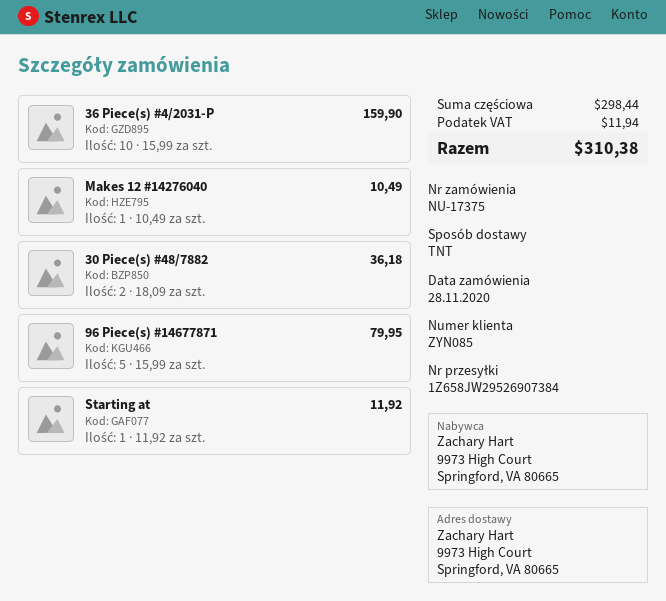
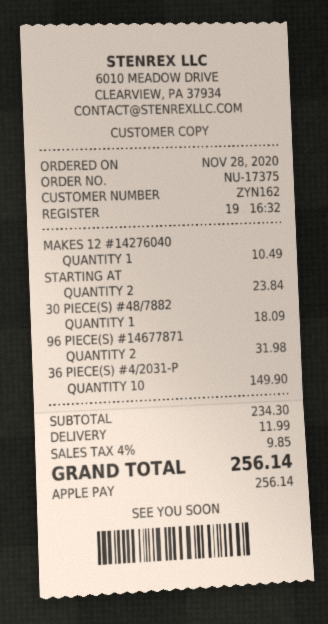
customer number: ZYN085 -> ZYN162
36 Piece(s) #4/2031-P: 10 for 159.90 -> 10 for 149.90
30 Piece(s) #48/7882: 2 for 36.18 -> 1 for 18.09
96 Piece(s) #14677871: 5 for 79.95 -> 2 for 31.98
Starting at: 1 for 11.92 -> 2 for 23.84
subtotal: 298.44 -> 234.30
shipping: none -> 11.99
tax: 11.94 -> 9.85
total: 310.38 -> 256.14

